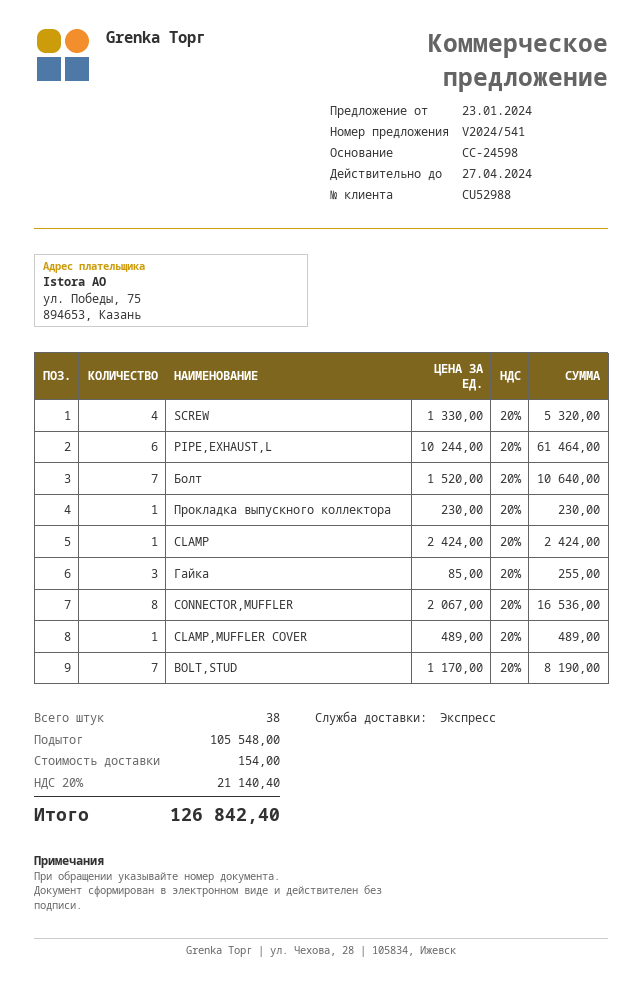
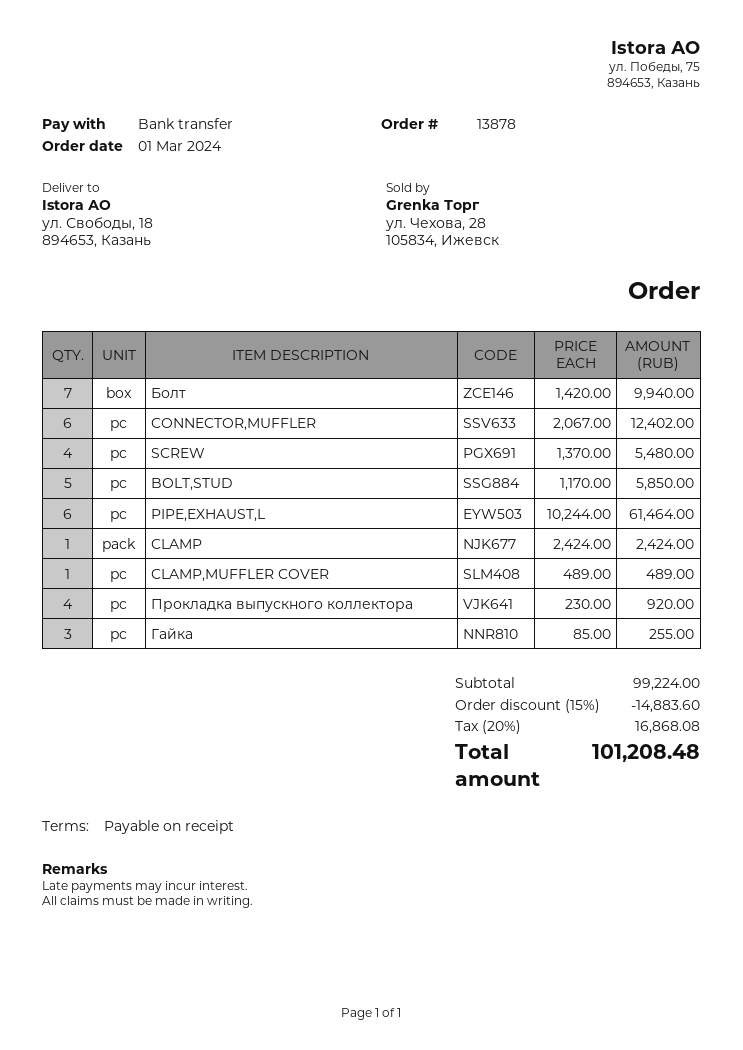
SCREW: 4 x 1330.00 = 5320.00 -> 4 x 1370.00 = 5480.00
Болт: 7 x 1520.00 = 10640.00 -> 7 x 1420.00 = 9940.00
Прокладка выпускного коллектора: 1 x 230.00 = 230.00 -> 4 x 230.00 = 920.00
CONNECTOR,MUFFLER: 8 x 2067.00 = 16536.00 -> 6 x 2067.00 = 12402.00
BOLT,STUD: 7 x 1170.00 = 8190.00 -> 5 x 1170.00 = 5850.00
subtotal: 105548.00 -> 99224.00
discount: none -> 15% = 14883.60
shipping: 154.00 -> none
tax: 20% = 21140.40 -> 20% = 16868.08
total: 126842.40 -> 101208.48

